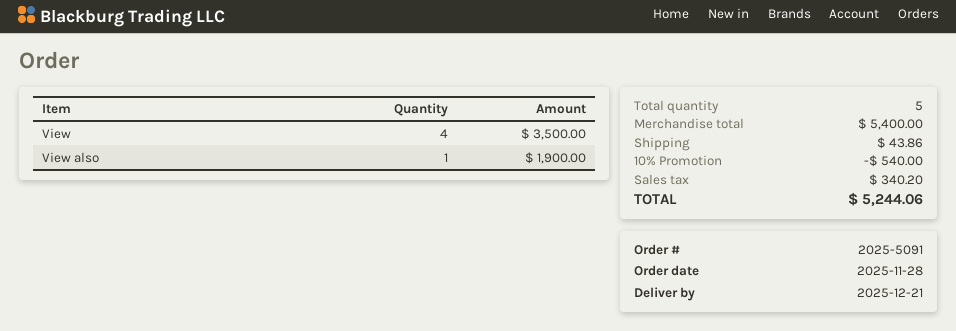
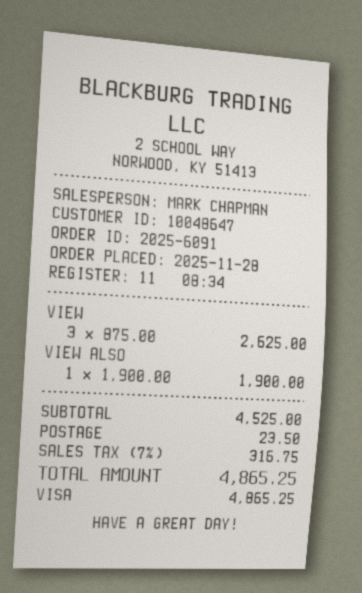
order number: 2025-5091 -> 2025-6091
View: 4 for 3500.00 -> 3 for 2625.00
subtotal: 5400.00 -> 4525.00
discount: 10% = 540.00 -> none
shipping: 43.86 -> 23.50
tax: 340.20 -> 316.75
total: 5244.06 -> 4865.25

